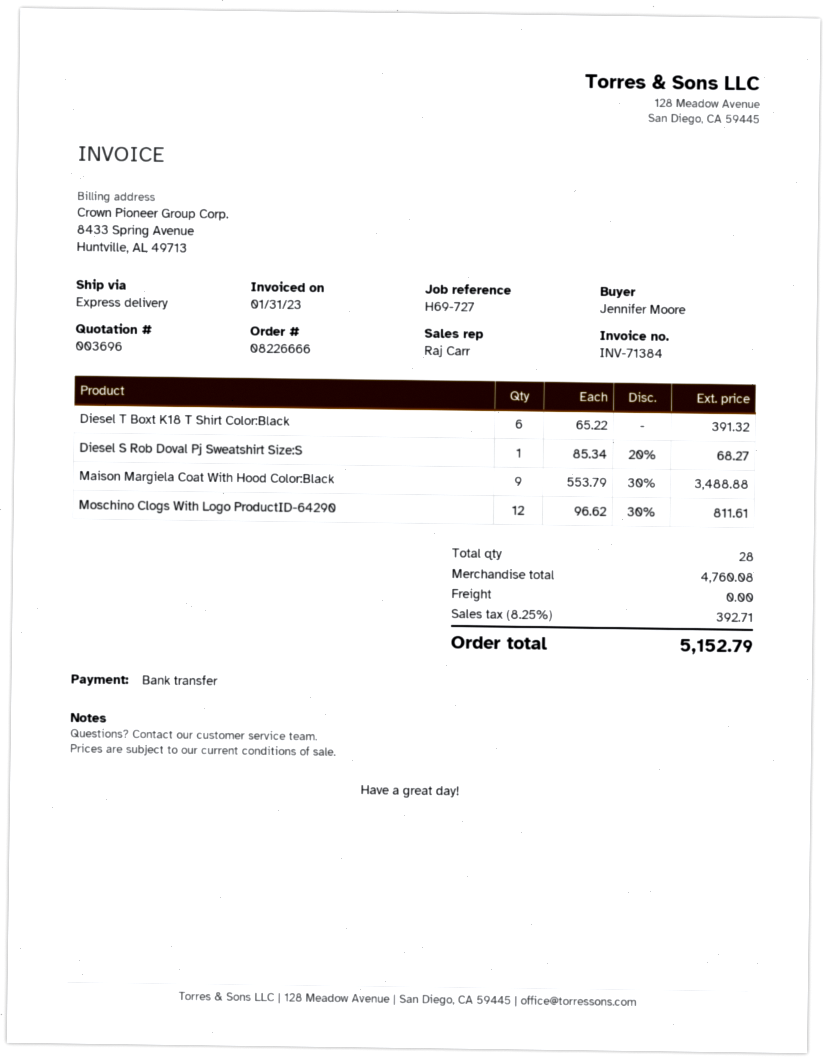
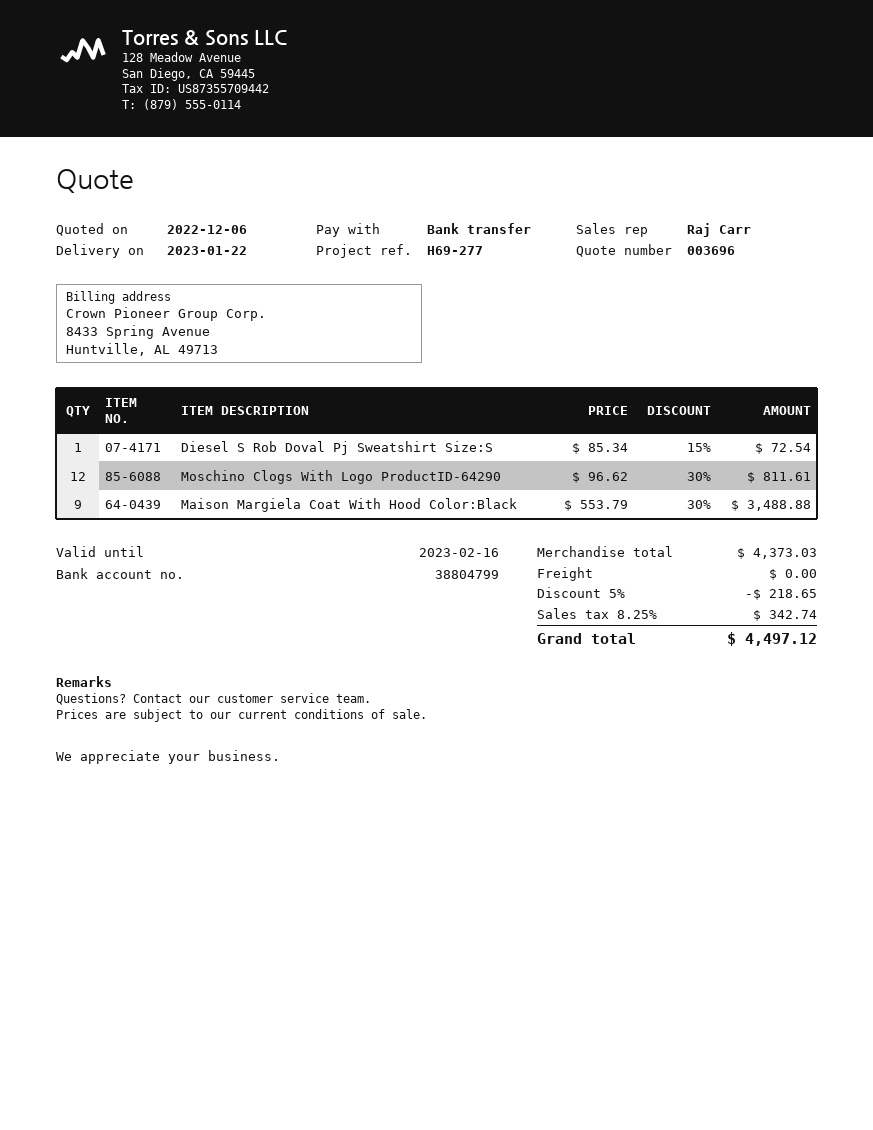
reference: H69-727 -> H69-277
Diesel T Boxt K18 T Shirt Color:Black: 6 x 65.22 = 391.32 -> none
Diesel S Rob Doval Pj Sweatshirt Size:S: 1 x 85.34 - 20% = 68.27 -> 1 x 85.34 - 15% = 72.54
subtotal: 4760.08 -> 4373.03
discount: none -> 5% = 218.65
tax: 8.25% = 392.71 -> 8.25% = 342.74
total: 5152.79 -> 4497.12

